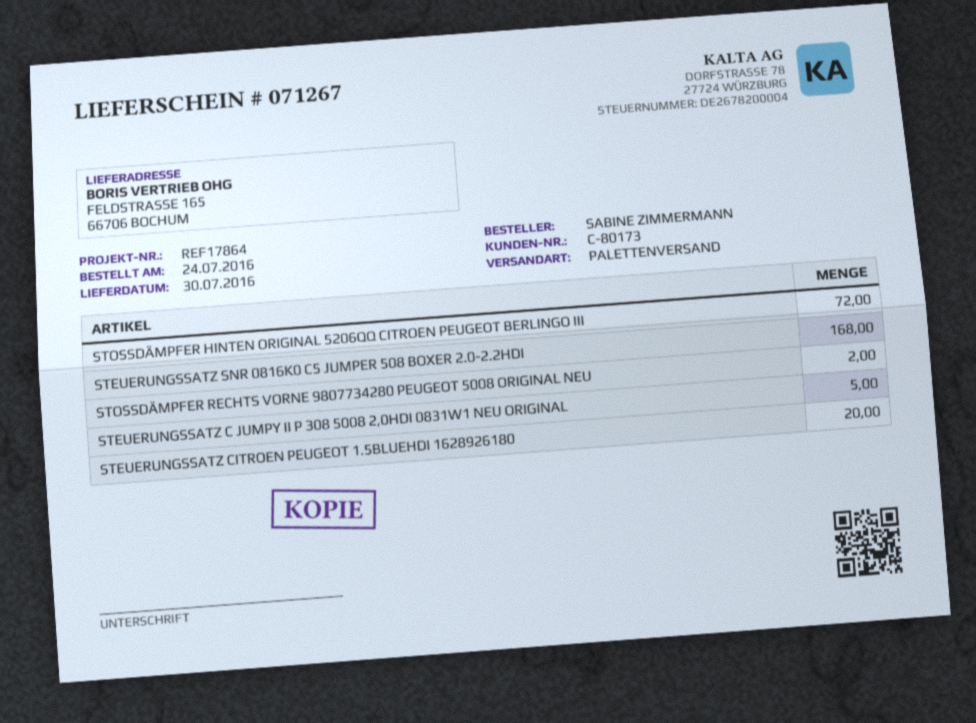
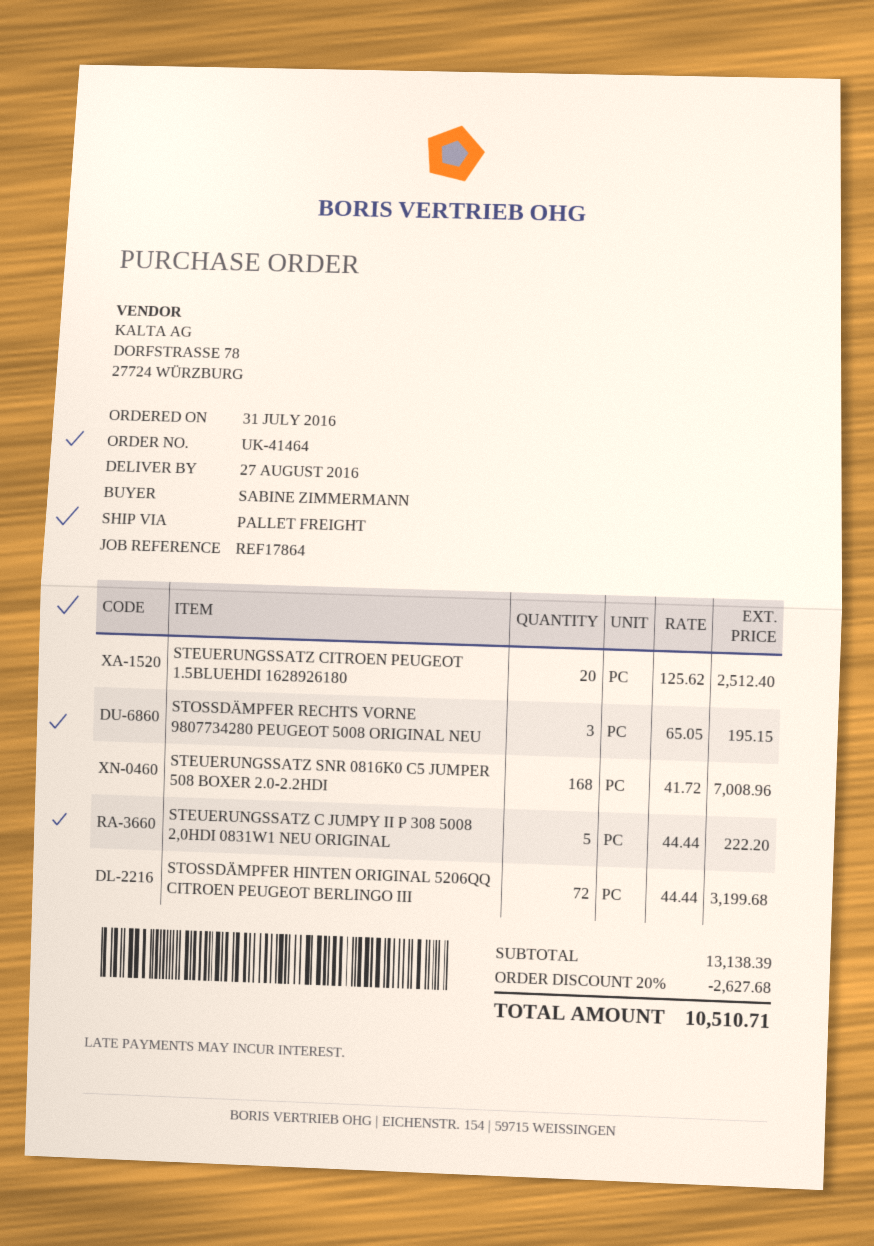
order date: 2016-07-24 -> 2016-07-31
delivery date: 2016-07-30 -> 2016-08-27
STOSSDÄMPFER RECHTS VORNE 9807734280 PEUGEOT 5008 ORIGINAL NEU: 2 -> 3

